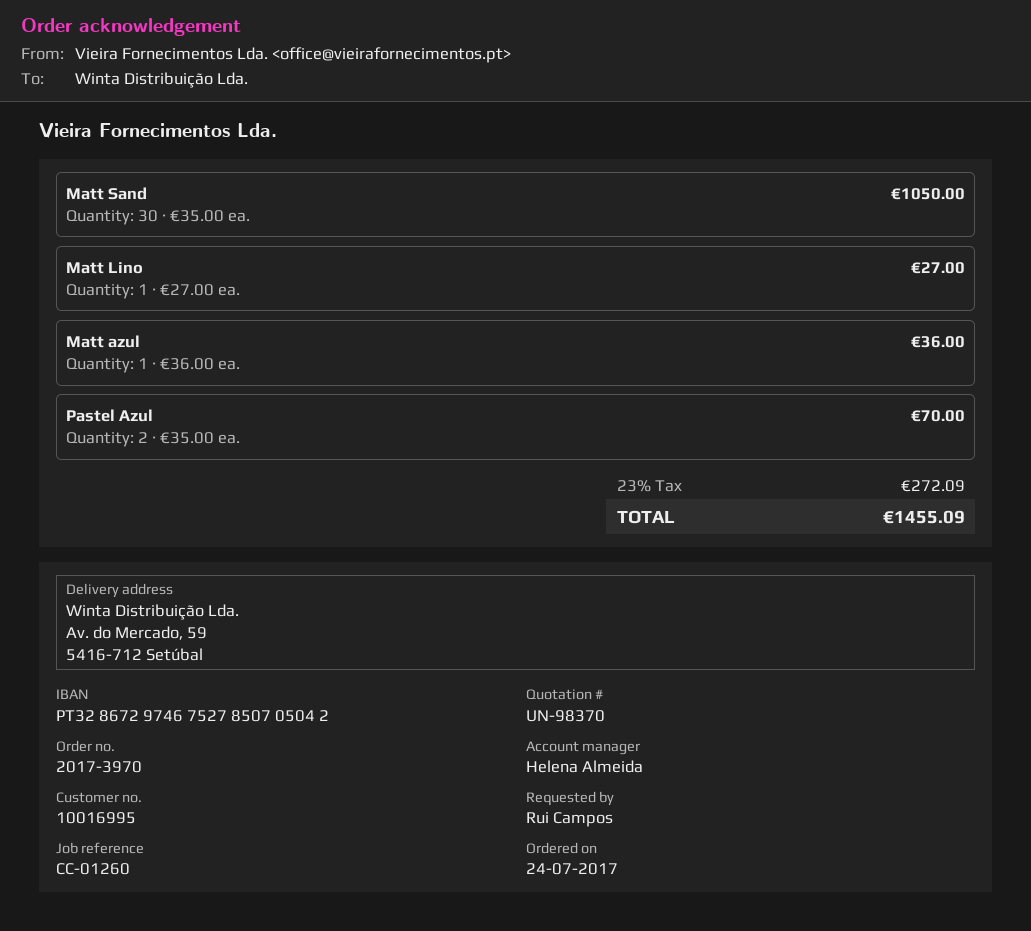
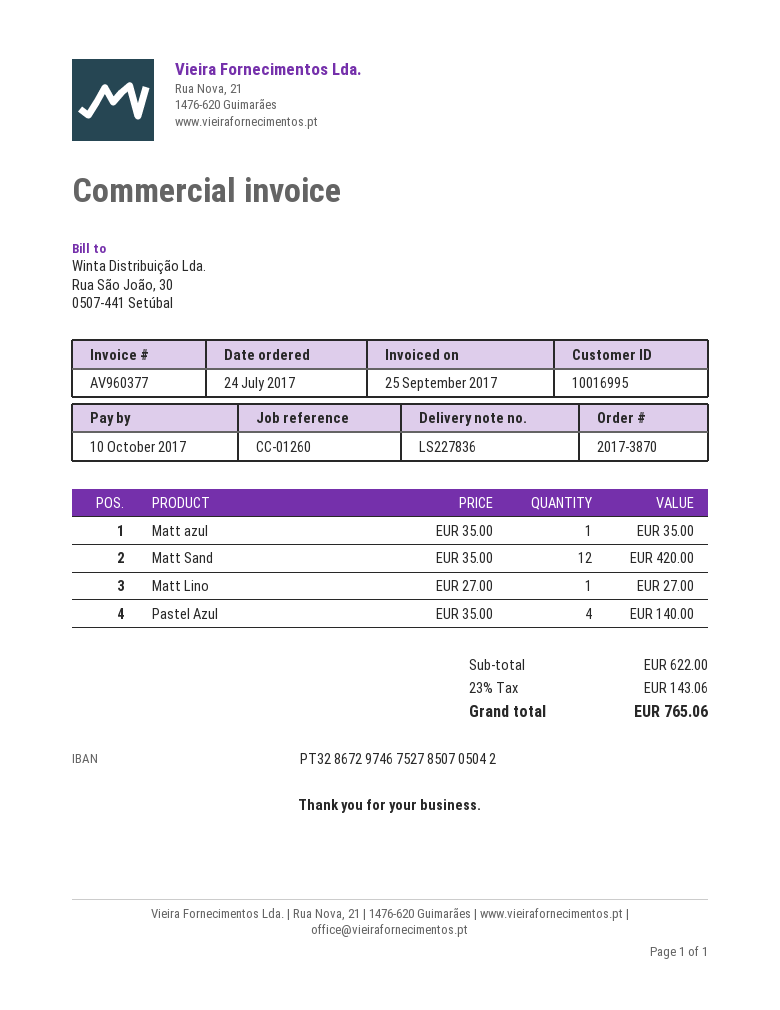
order number: 2017-3970 -> 2017-3870
Matt Sand: 30 x 35.00 = 1050.00 -> 12 x 35.00 = 420.00
Matt azul: 1 x 36.00 = 36.00 -> 1 x 35.00 = 35.00
Pastel Azul: 2 x 35.00 = 70.00 -> 4 x 35.00 = 140.00
tax: 23% = 272.09 -> 23% = 143.06
total: 1455.09 -> 765.06

